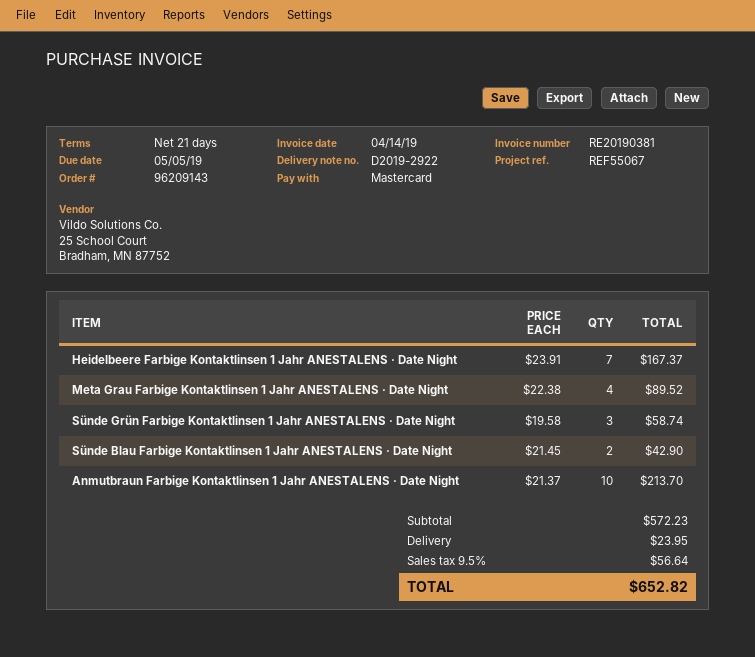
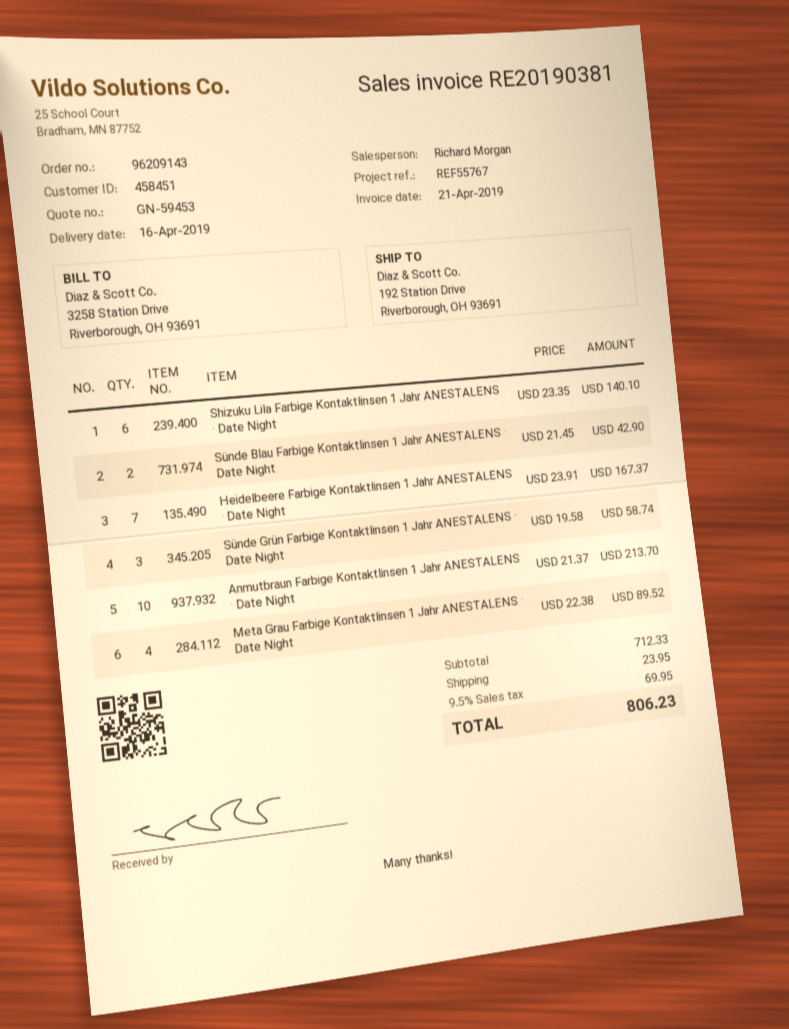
invoice date: 2019-04-14 -> 2019-04-21
reference: REF55067 -> REF55767
Shizuku Lila Farbige Kontaktlinsen 1 Jahr ANESTALENS · Date Night: none -> 6 x 23.35 = 140.10
subtotal: 572.23 -> 712.33
tax: 9.5% = 56.64 -> 9.5% = 69.95
total: 652.82 -> 806.23

